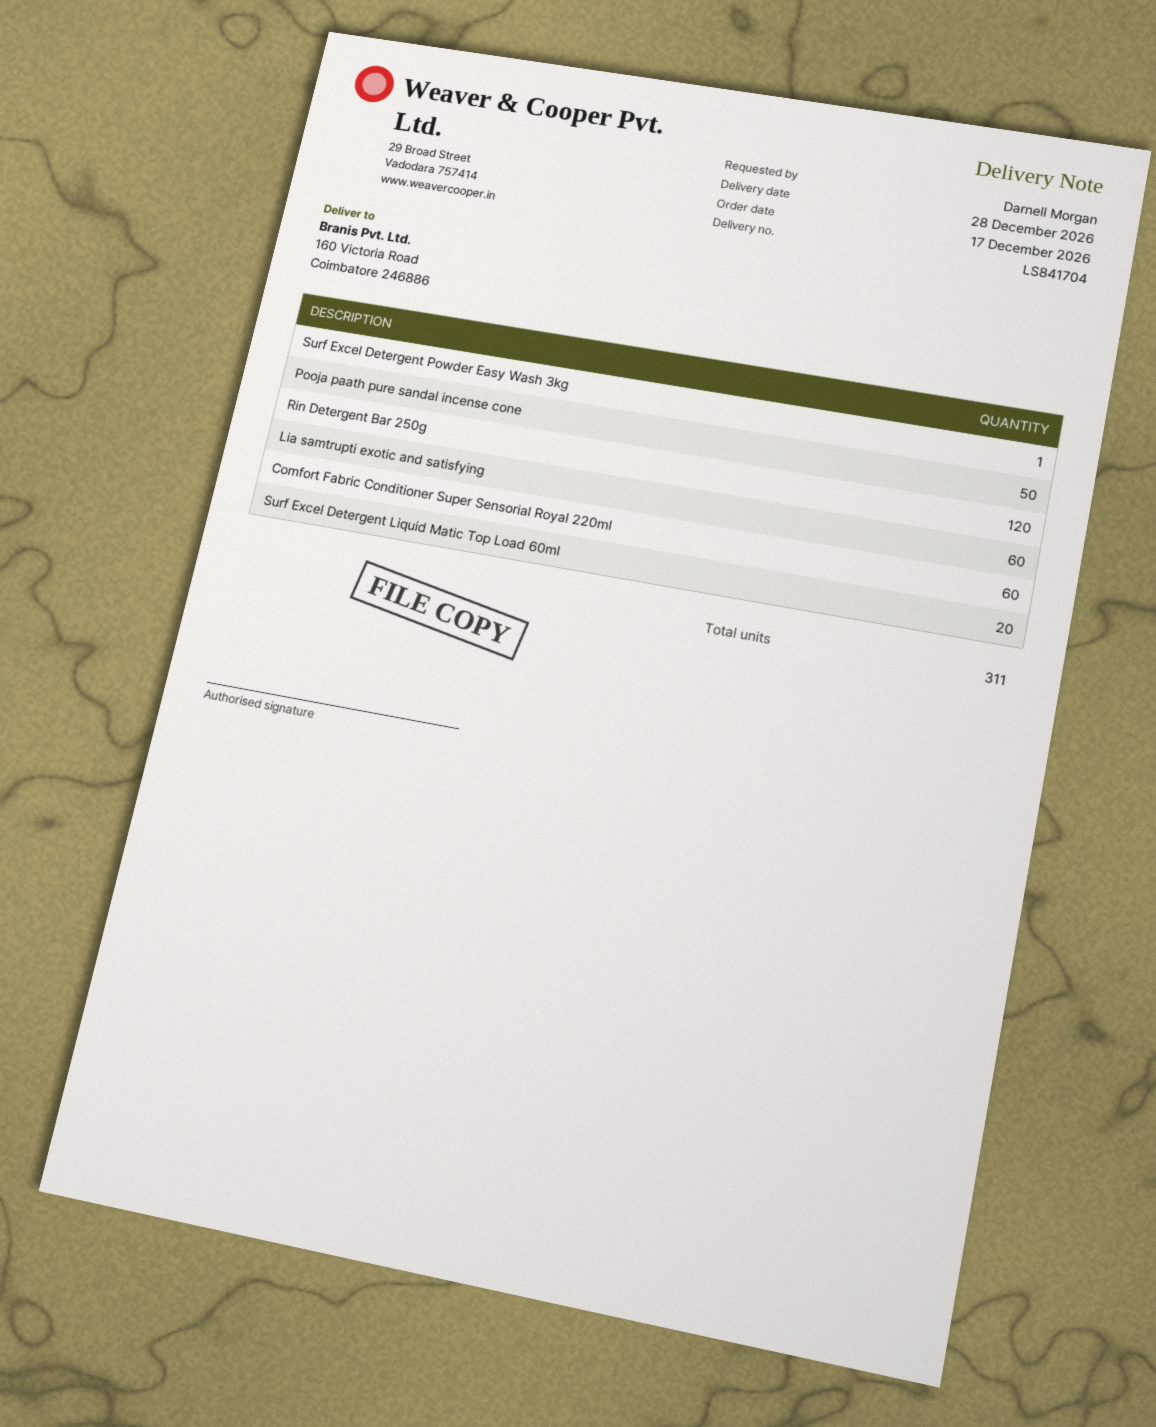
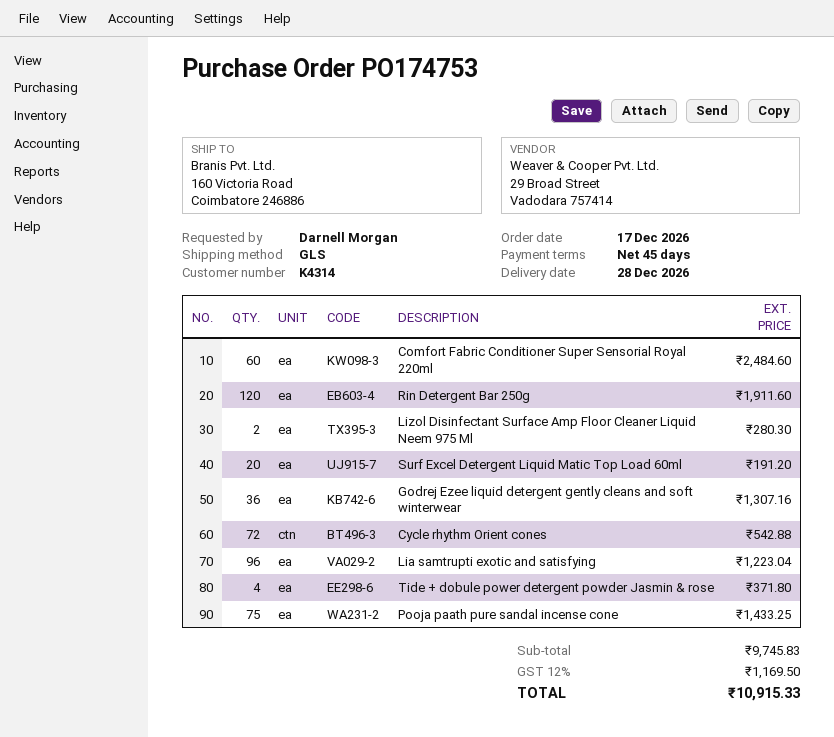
Surf Excel Detergent Powder Easy Wash 3kg: 1 -> none
Pooja paath pure sandal incense cone: 50 -> 75
Lia samtrupti exotic and satisfying: 60 -> 96
Lizol Disinfectant Surface Amp Floor Cleaner Liquid Neem 975 Ml: none -> 2
Godrej Ezee liquid detergent gently cleans and soft winterwear: none -> 36
Cycle rhythm Orient cones: none -> 72
Tide + dobule power detergent powder Jasmin & rose: none -> 4

